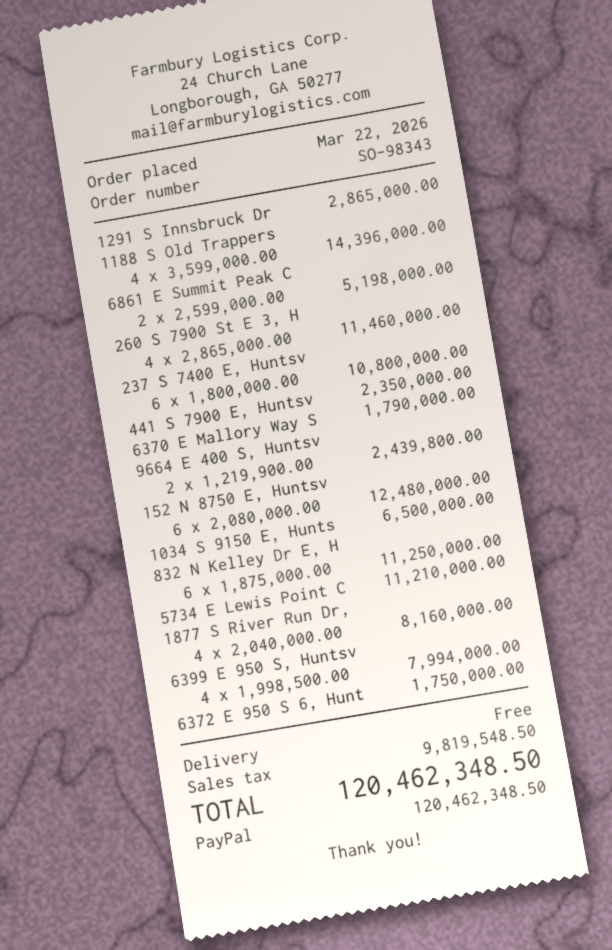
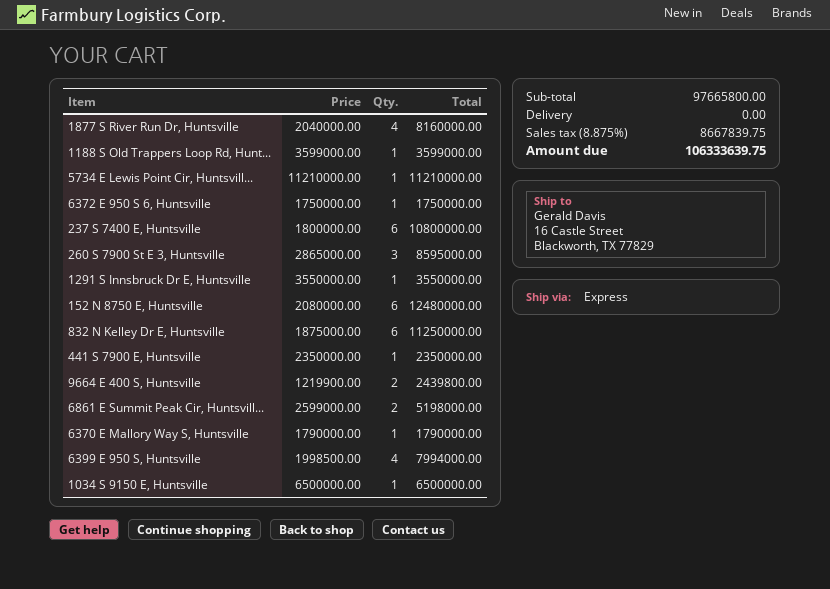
1291 S Innsbruck Dr: 1 x 2865000.00 = 2865000.00 -> 1 x 3550000.00 = 3550000.00
1188 S Old Trappers: 4 x 3599000.00 = 14396000.00 -> 1 x 3599000.00 = 3599000.00
260 S 7900 St E 3, H: 4 x 2865000.00 = 11460000.00 -> 3 x 2865000.00 = 8595000.00
tax: 9819548.50 -> 8667839.75
total: 120462348.50 -> 106333639.75

